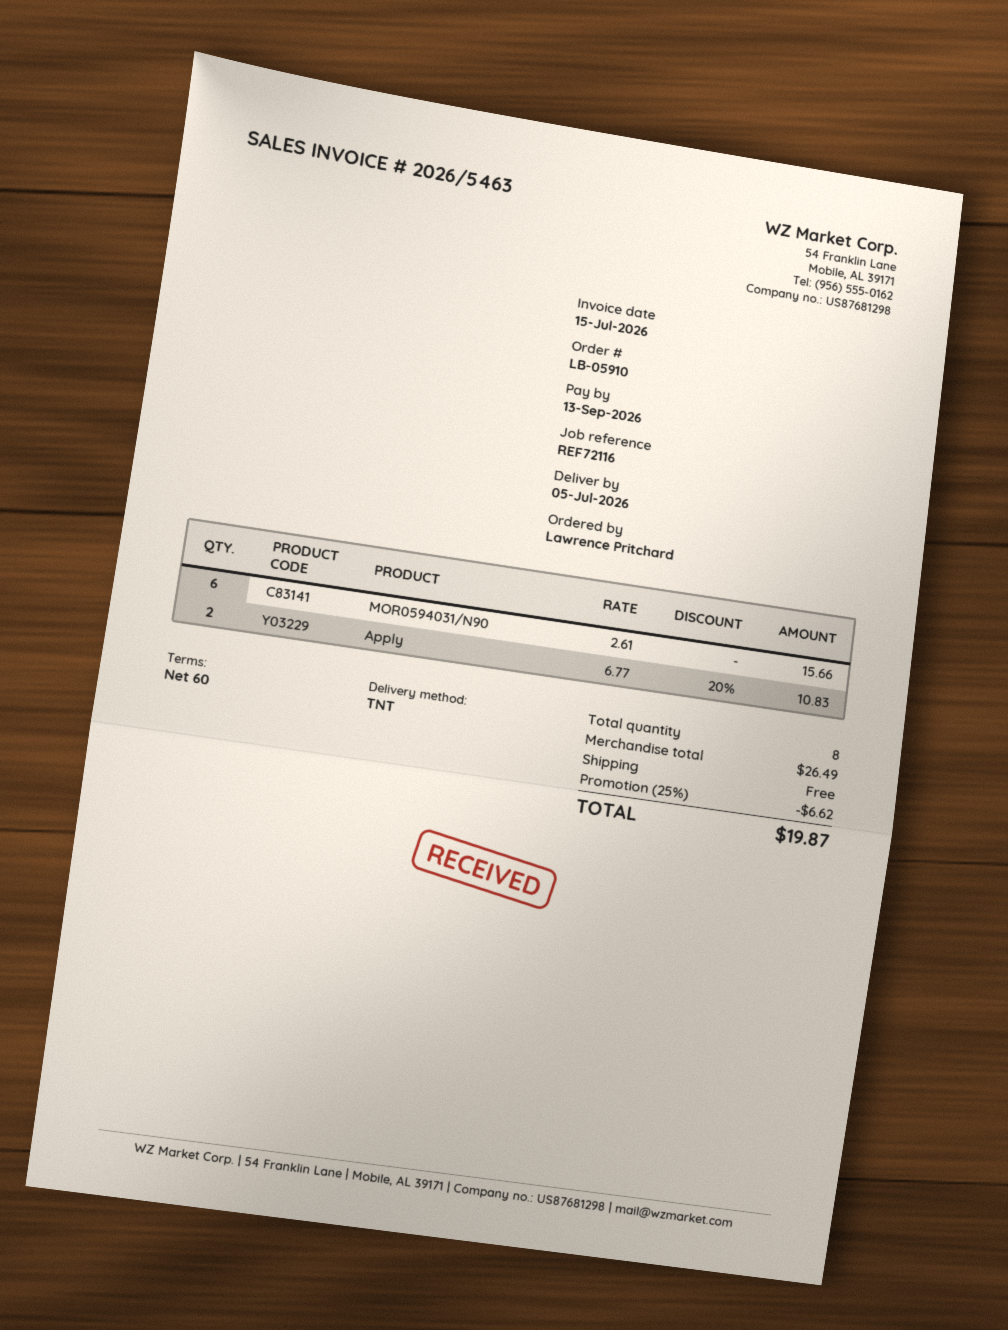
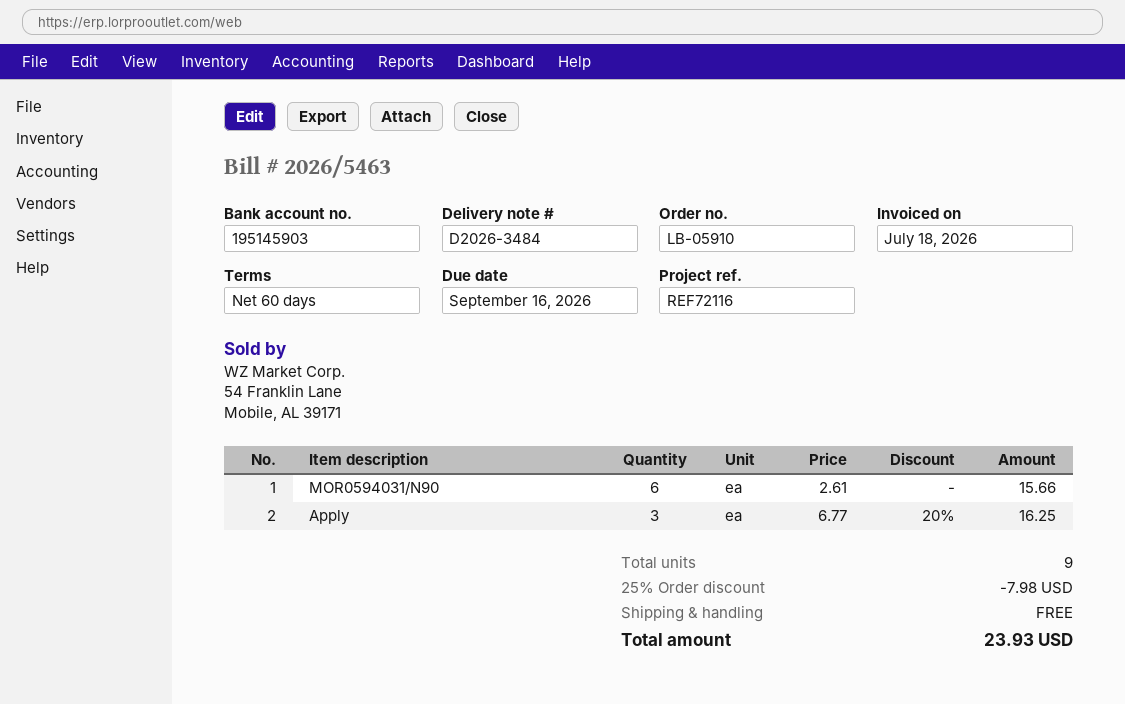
invoice date: 2026-07-15 -> 2026-07-18
due date: 2026-09-13 -> 2026-09-16
Apply: 2 x 6.77 - 20% = 10.83 -> 3 x 6.77 - 20% = 16.25
total quantity: 8 -> 9
discount: 25% = 6.62 -> 25% = 7.98
total: 19.87 -> 23.93

